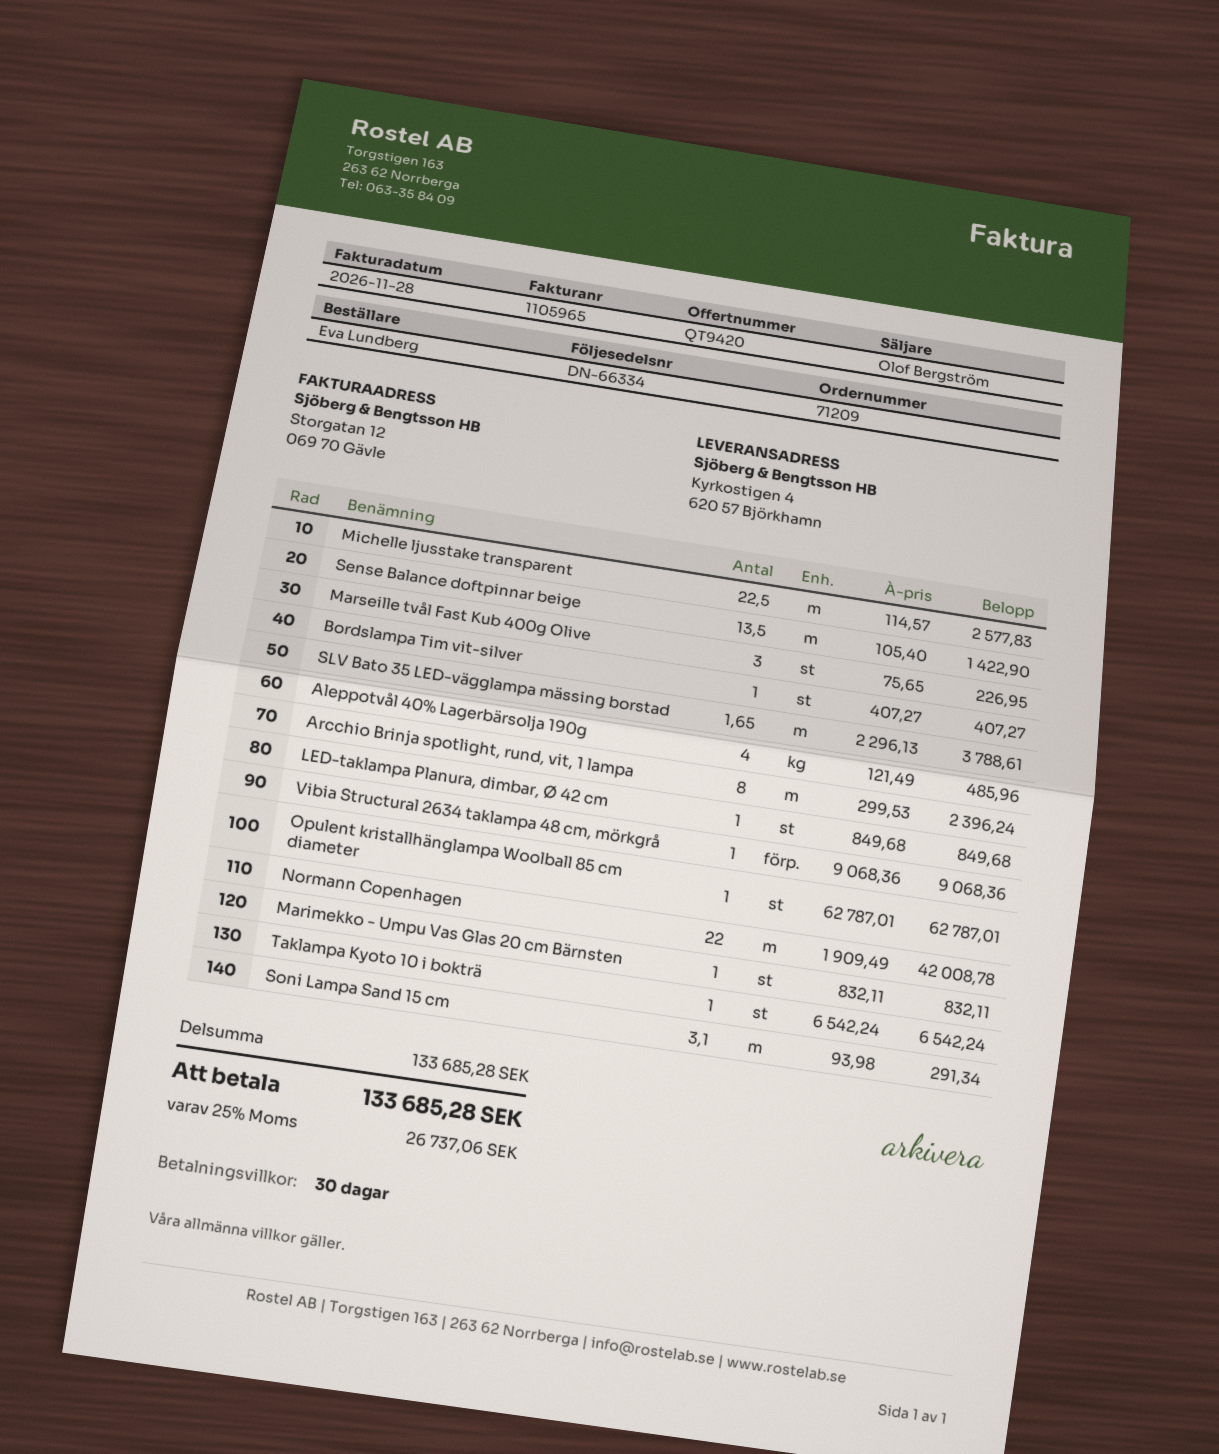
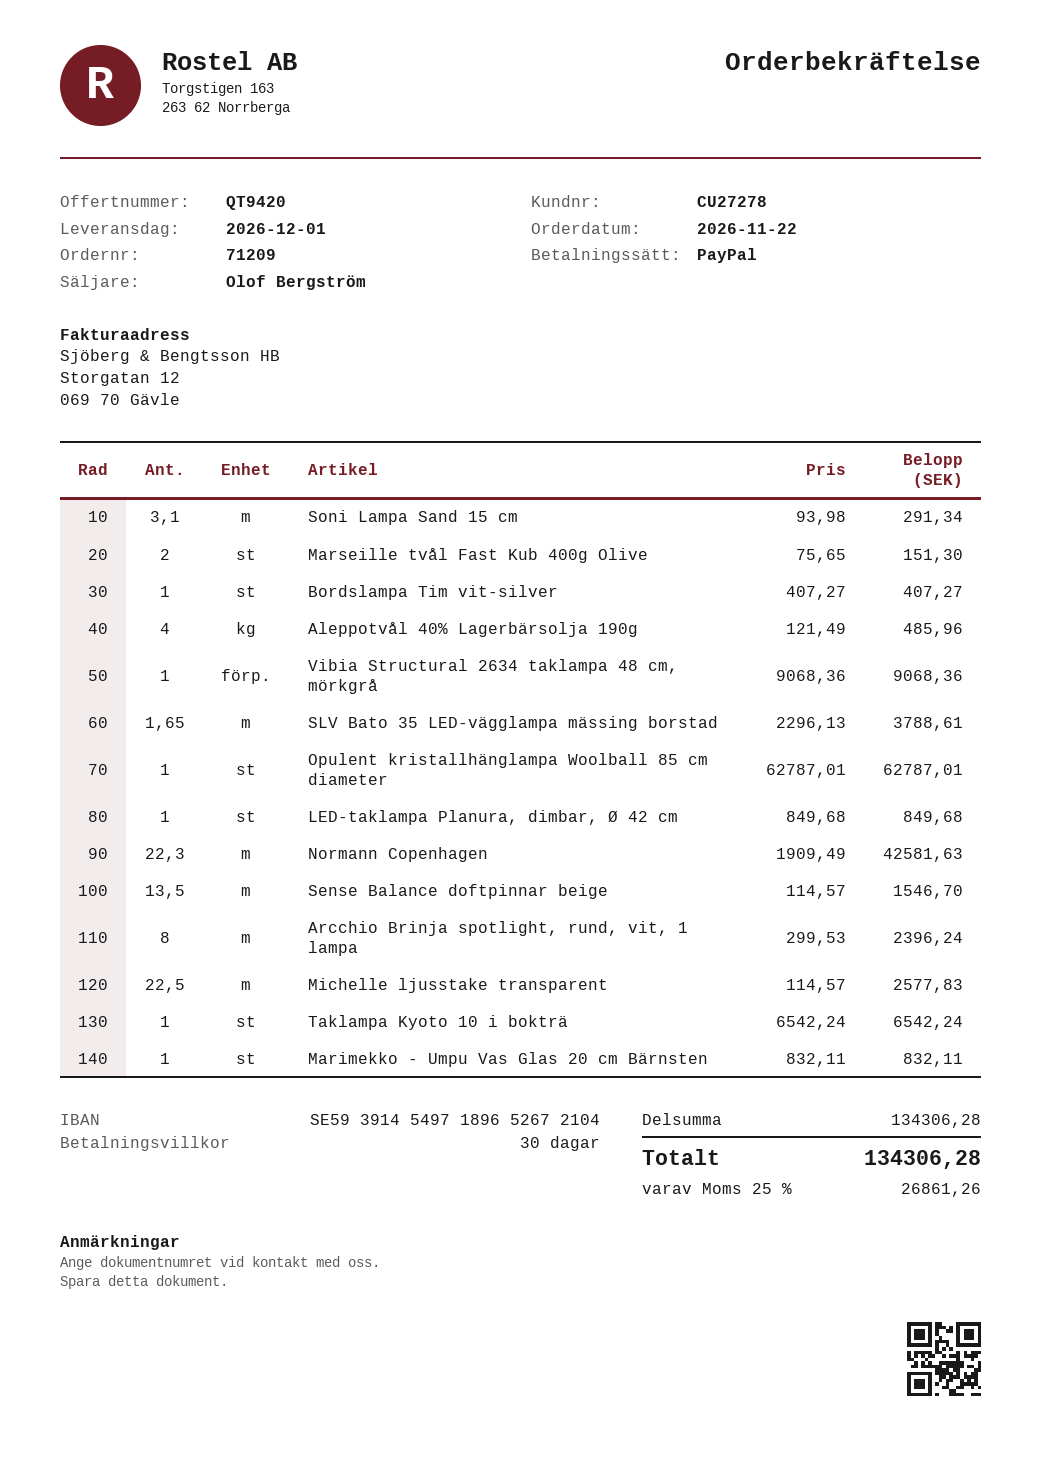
Sense Balance doftpinnar beige: 13.5 x 105.40 = 1422.90 -> 13.5 x 114.57 = 1546.70
Marseille tvål Fast Kub 400g Olive: 3 x 75.65 = 226.95 -> 2 x 75.65 = 151.30
Normann Copenhagen: 22 x 1909.49 = 42008.78 -> 22.3 x 1909.49 = 42581.63
subtotal: 133685.28 -> 134306.28
tax: 25% = 26737.06 -> 25% = 26861.26
total: 133685.28 -> 134306.28

